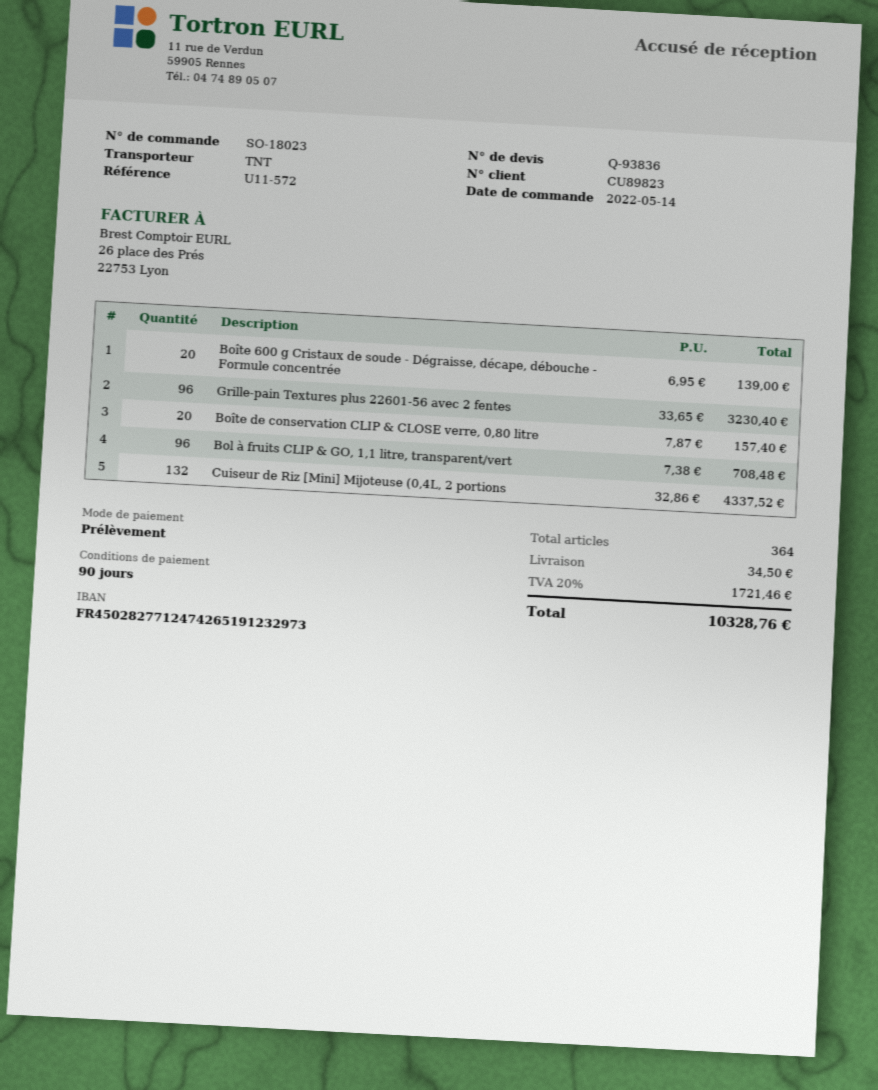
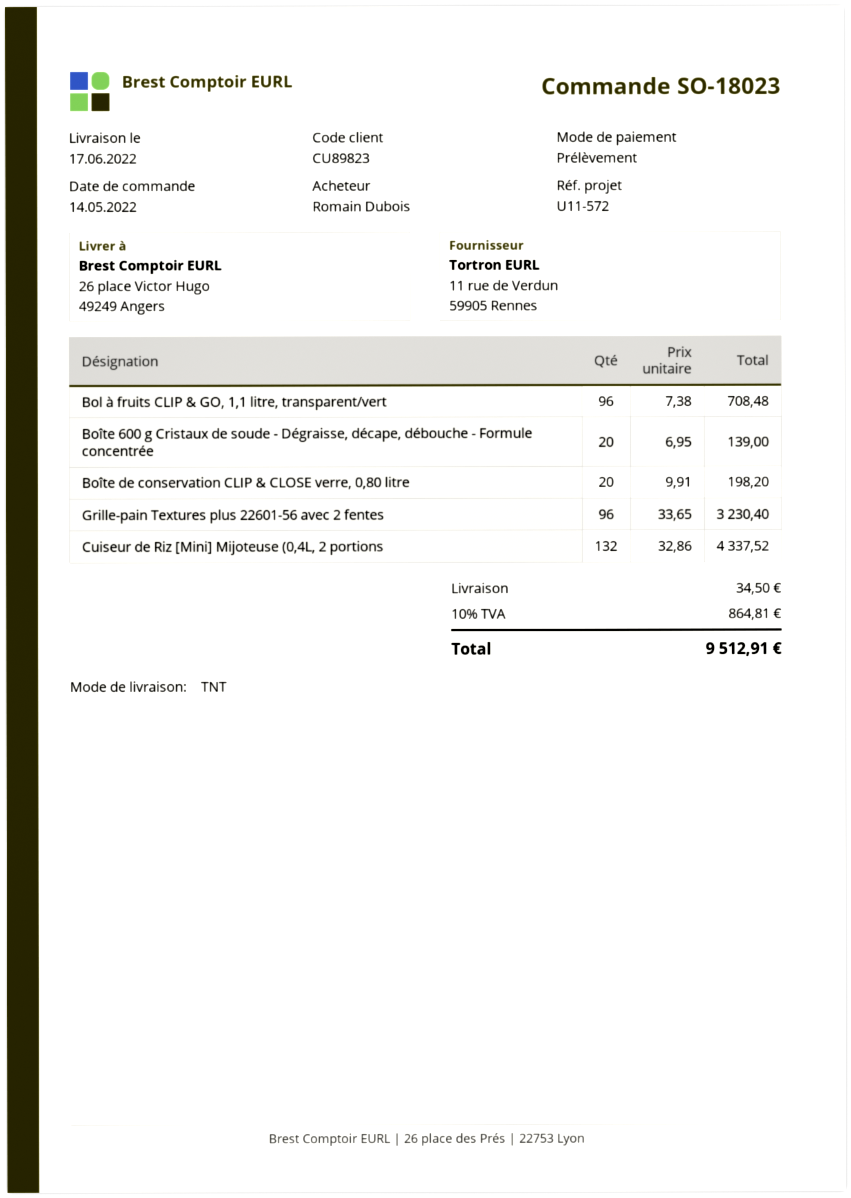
Boîte de conservation CLIP & CLOSE verre, 0,80 litre: 20 x 7.87 = 157.40 -> 20 x 9.91 = 198.20
tax: 20% = 1721.46 -> 10% = 864.81
total: 10328.76 -> 9512.91

